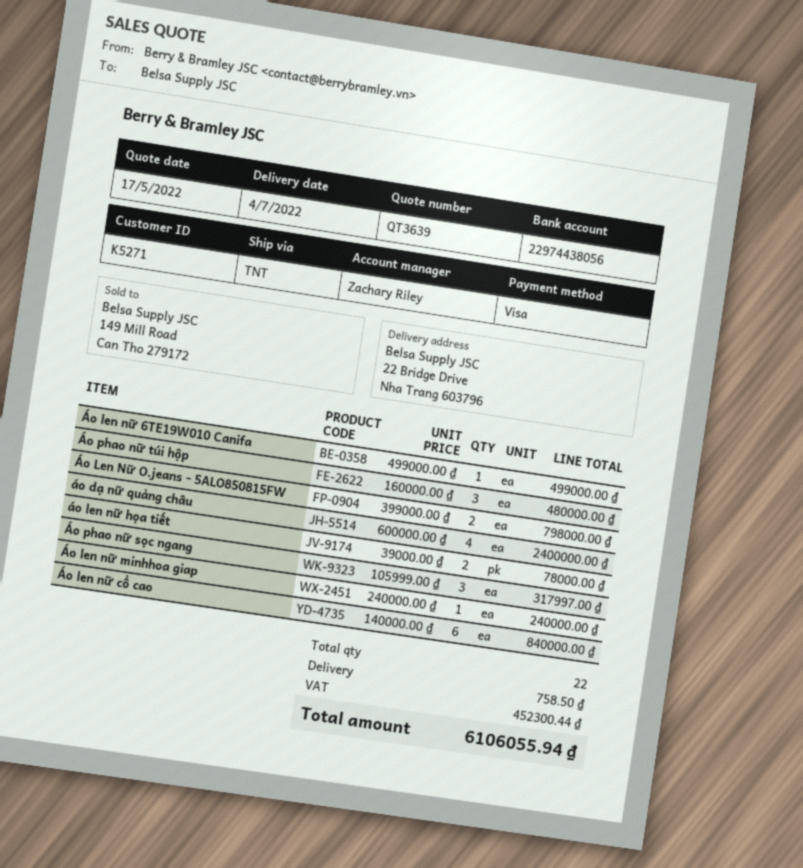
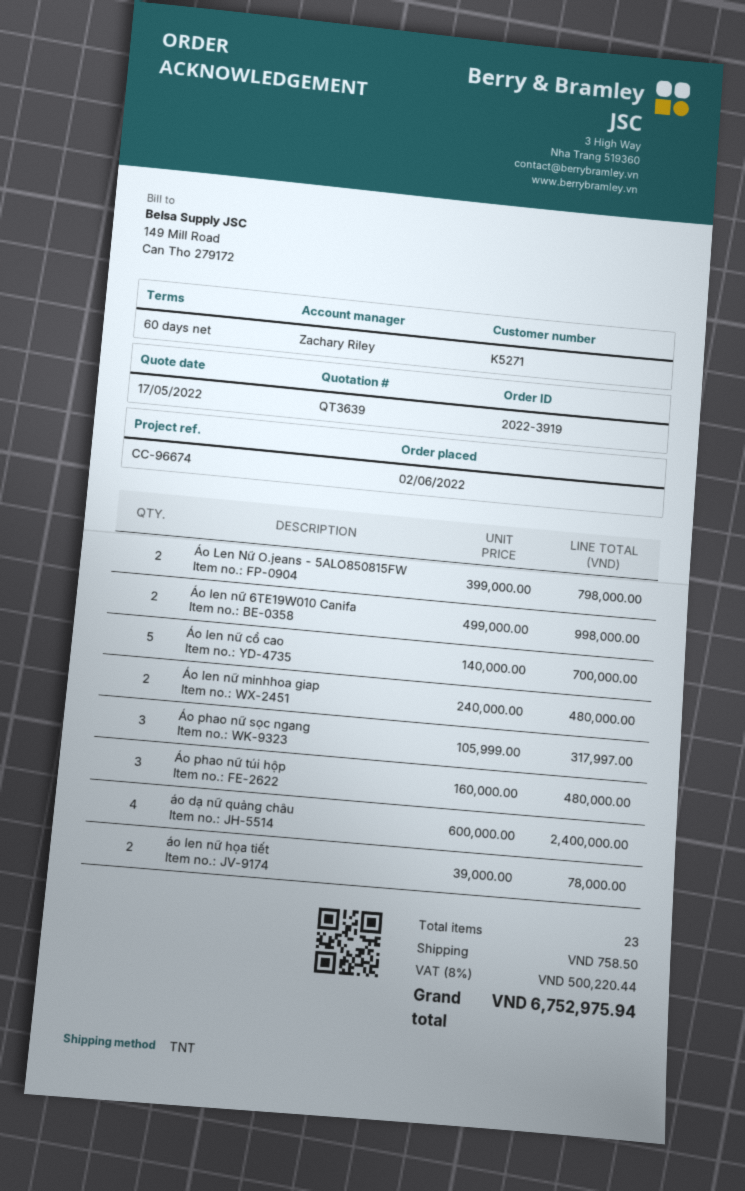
Áo len nữ 6TE19W010 Canifa: 1 x 499000.00 = 499000.00 -> 2 x 499000.00 = 998000.00
Áo len nữ minhhoa giap: 1 x 240000.00 = 240000.00 -> 2 x 240000.00 = 480000.00
Áo len nữ cổ cao: 6 x 140000.00 = 840000.00 -> 5 x 140000.00 = 700000.00
total quantity: 22 -> 23
tax: 452300.44 -> 500220.44
total: 6106055.94 -> 6752975.94

